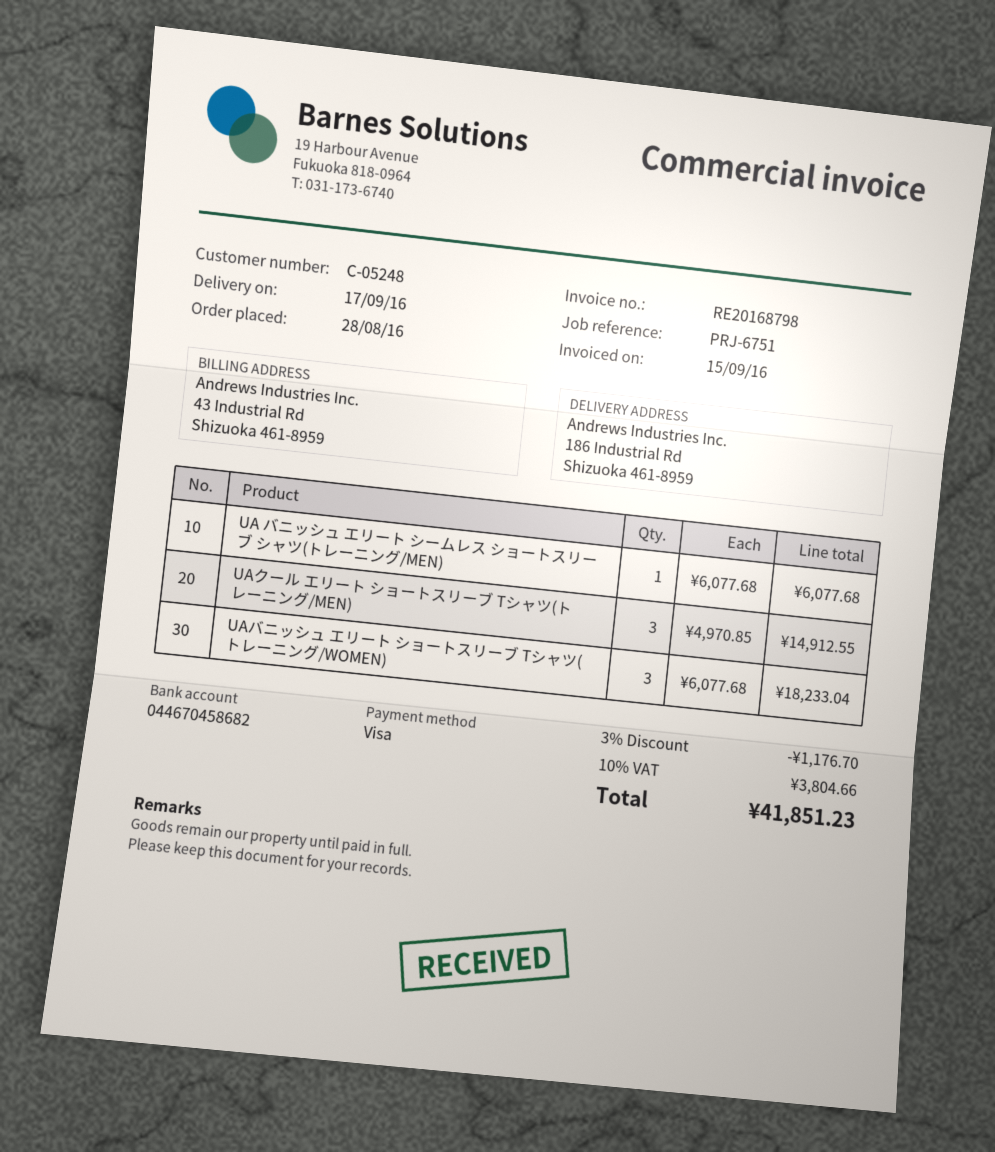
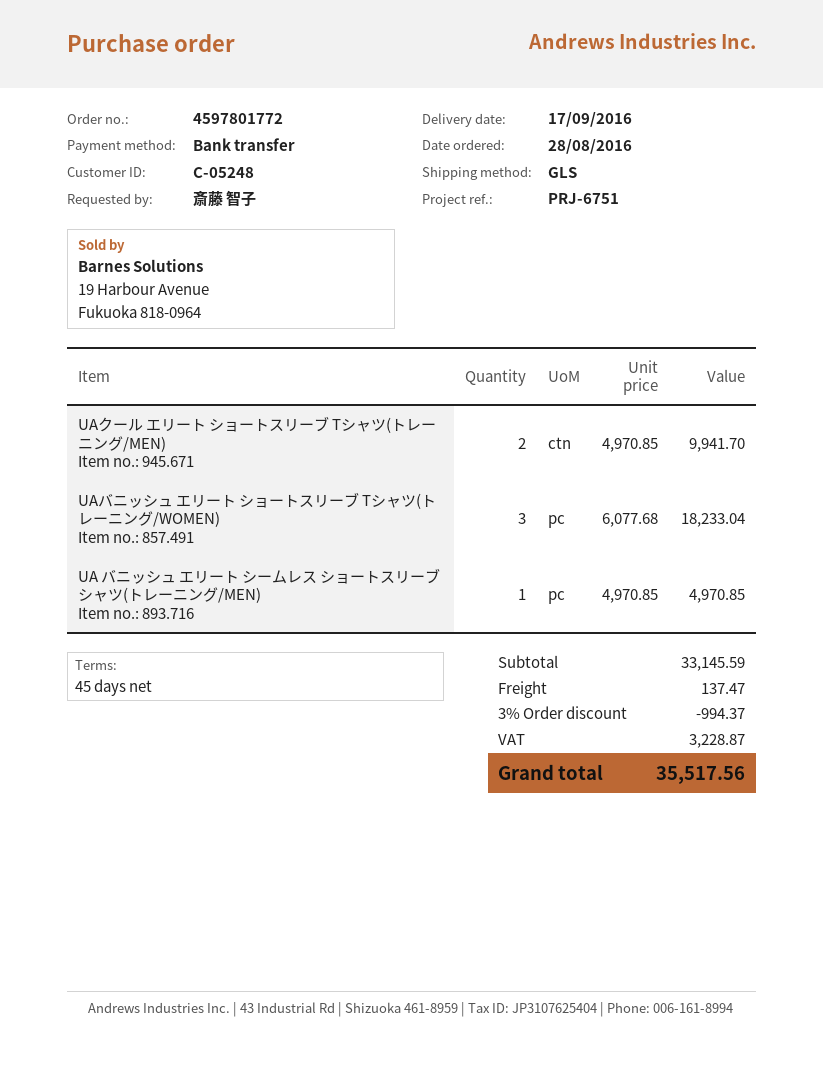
payment method: Visa -> bank transfer
UA バニッシュ エリート シームレス ショートスリーブ シャツ(トレーニング/MEN): 1 x 6077.68 = 6077.68 -> 1 x 4970.85 = 4970.85
UAクール エリート ショートスリーブ Tシャツ(トレーニング/MEN): 3 x 4970.85 = 14912.55 -> 2 x 4970.85 = 9941.70
discount: 3% = 1176.70 -> 3% = 994.37
shipping: none -> 137.47
tax: 3804.66 -> 3228.87
total: 41851.23 -> 35517.56

